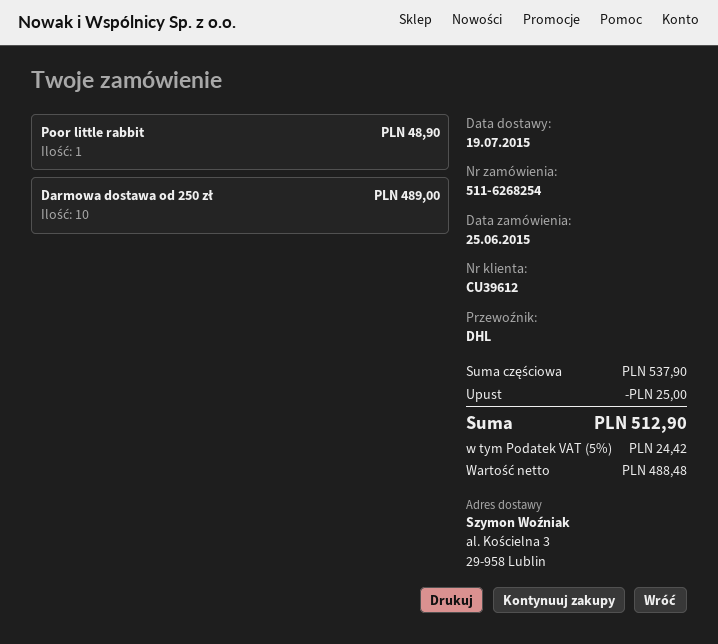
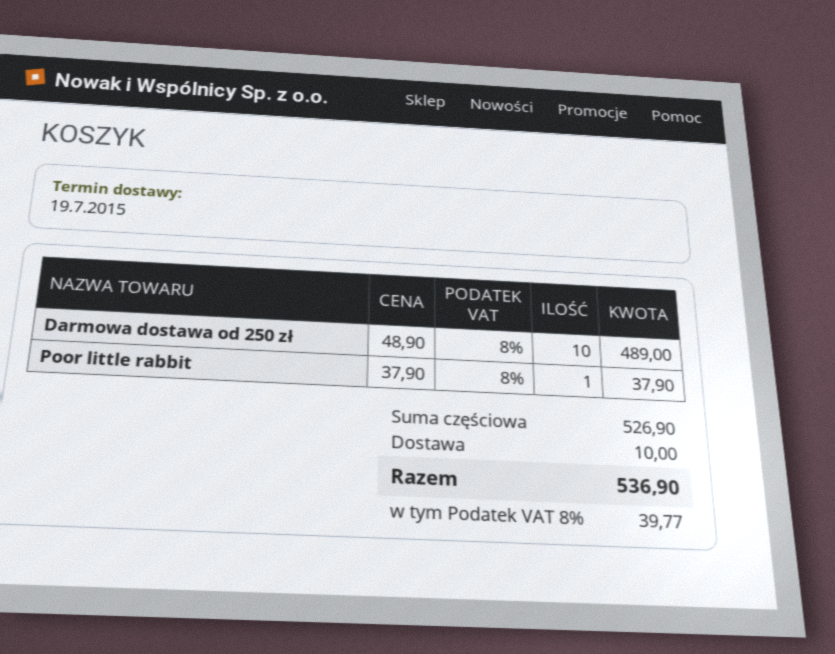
Poor little rabbit: 1 for 48.90 -> 1 for 37.90
subtotal: 537.90 -> 526.90
discount: 25.00 -> none
shipping: none -> 10.00
tax: 5% = 24.42 -> 8% = 39.77
total: 512.90 -> 536.90

